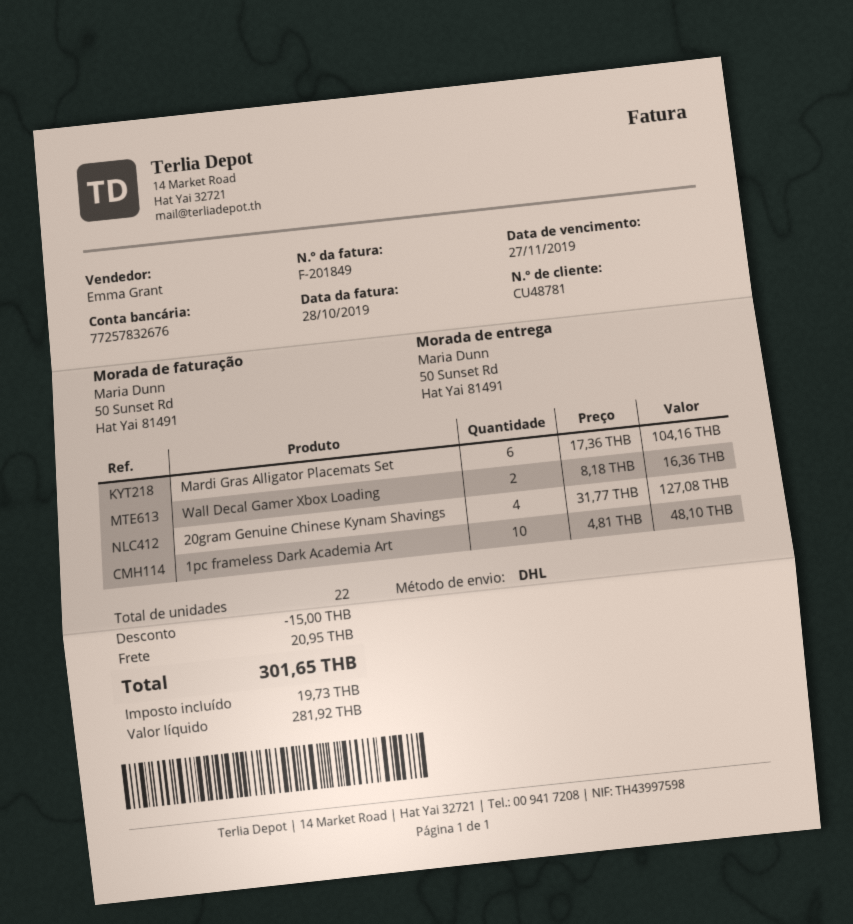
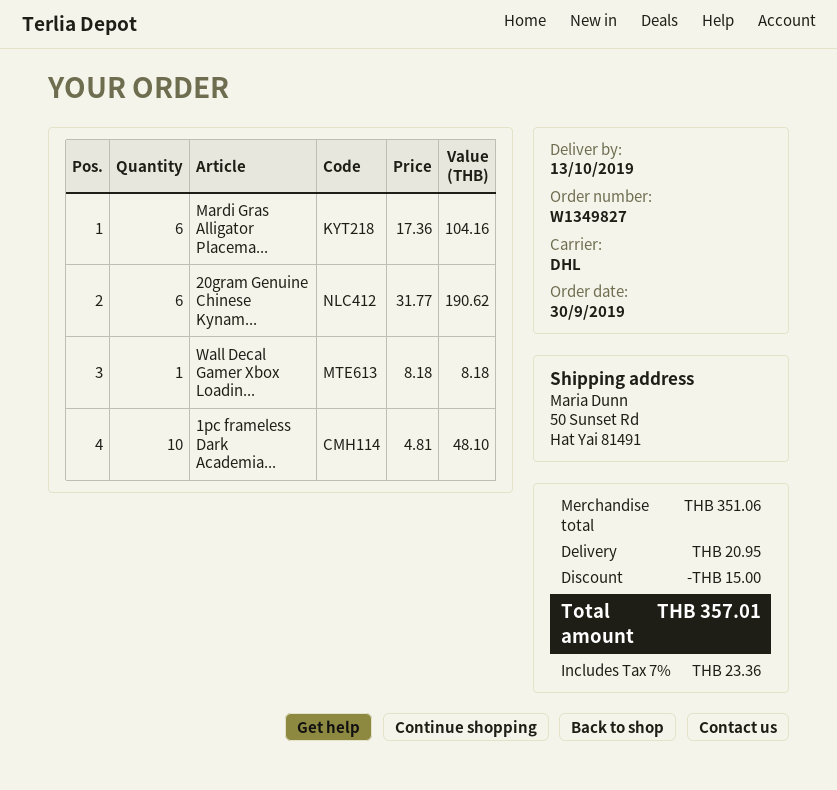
Wall Decal Gamer Xbox Loading: 2 x 8.18 = 16.36 -> 1 x 8.18 = 8.18
20gram Genuine Chinese Kynam Shavings: 4 x 31.77 = 127.08 -> 6 x 31.77 = 190.62
tax: 19.73 -> 23.36
total: 301.65 -> 357.01

